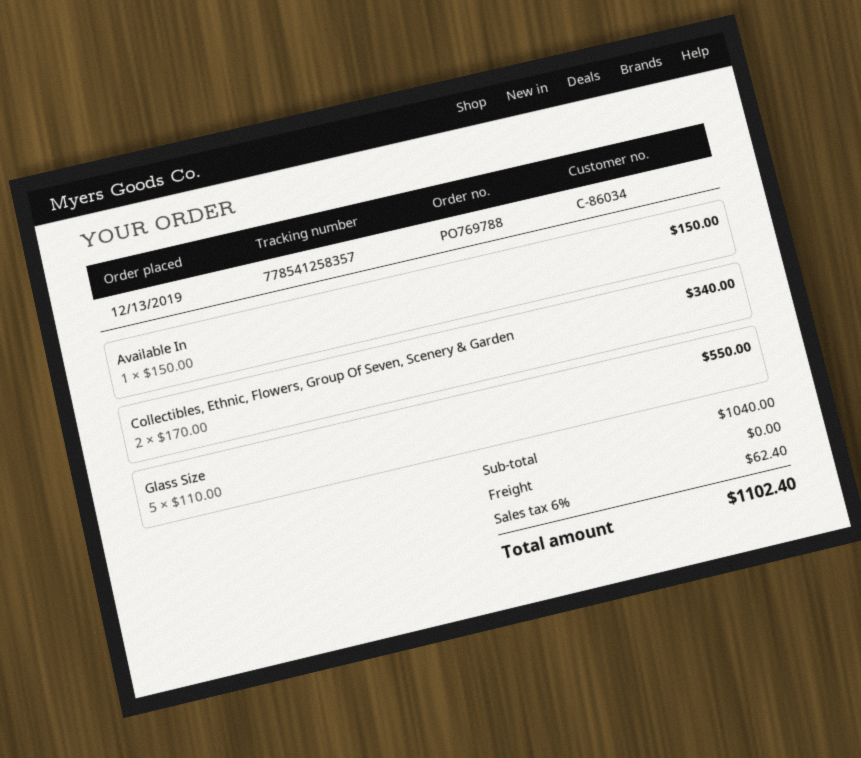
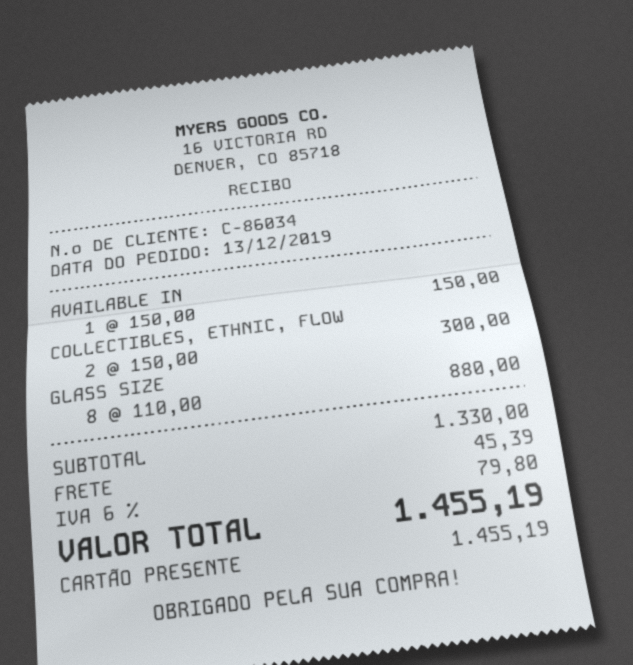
Collectibles, Ethnic, Flowers, Group Of Seven, Scenery & Garden: 2 x 170.00 = 340.00 -> 2 x 150.00 = 300.00
Glass Size: 5 x 110.00 = 550.00 -> 8 x 110.00 = 880.00
subtotal: 1040.00 -> 1330.00
shipping: 0.00 -> 45.39
tax: 6% = 62.40 -> 6% = 79.80
total: 1102.40 -> 1455.19

